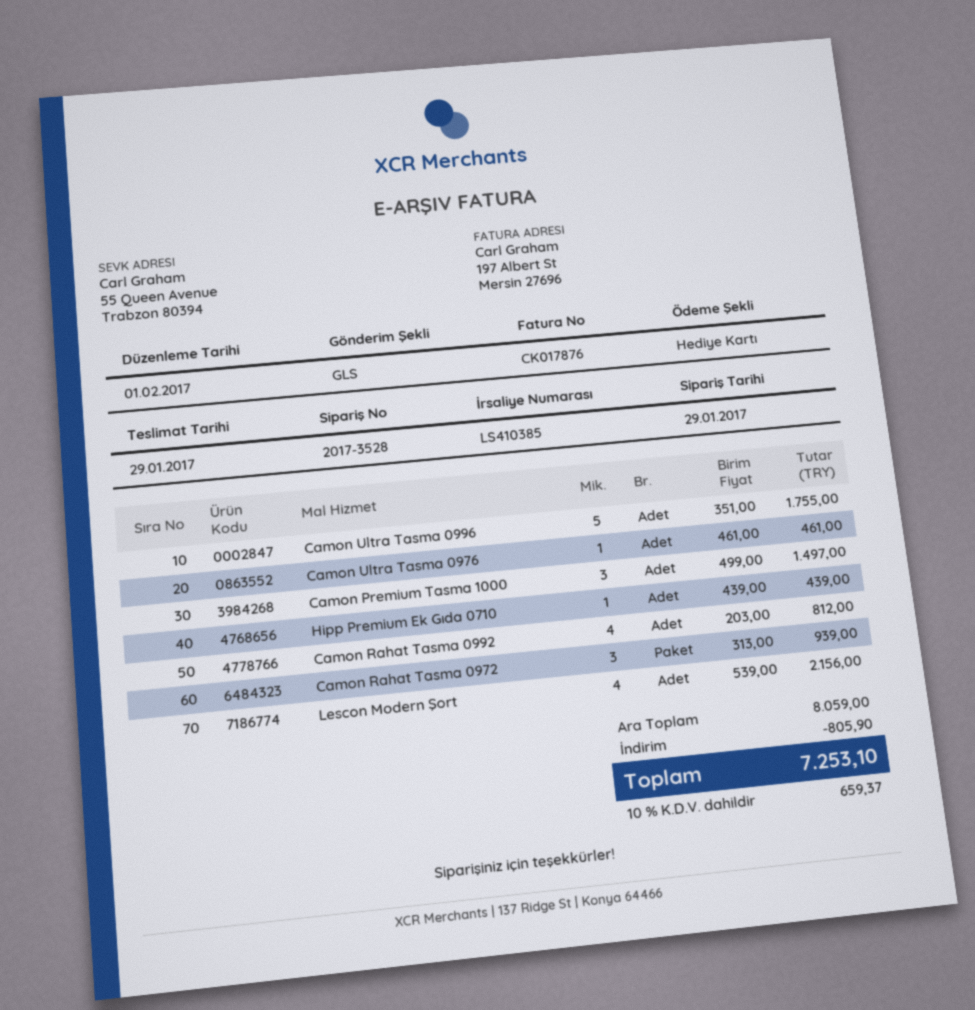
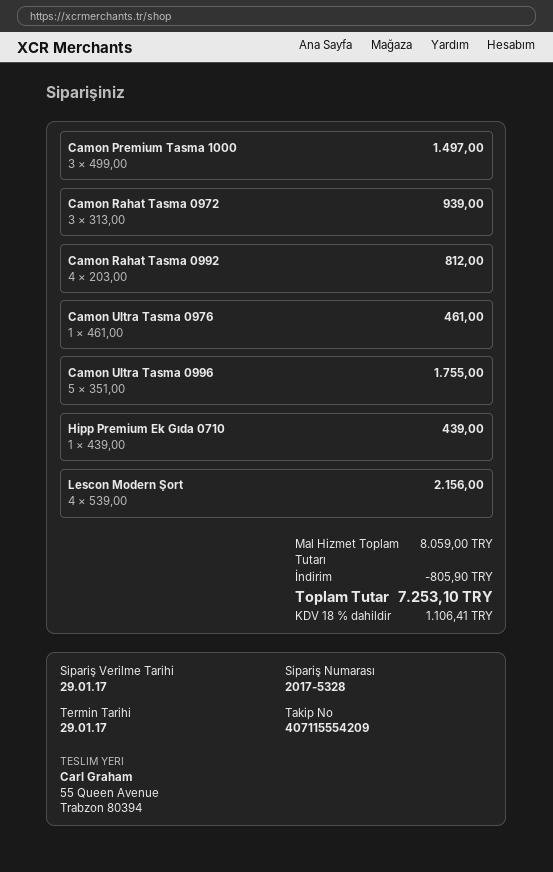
order number: 2017-3528 -> 2017-5328
tax: 10% = 659.37 -> 18% = 1106.41

